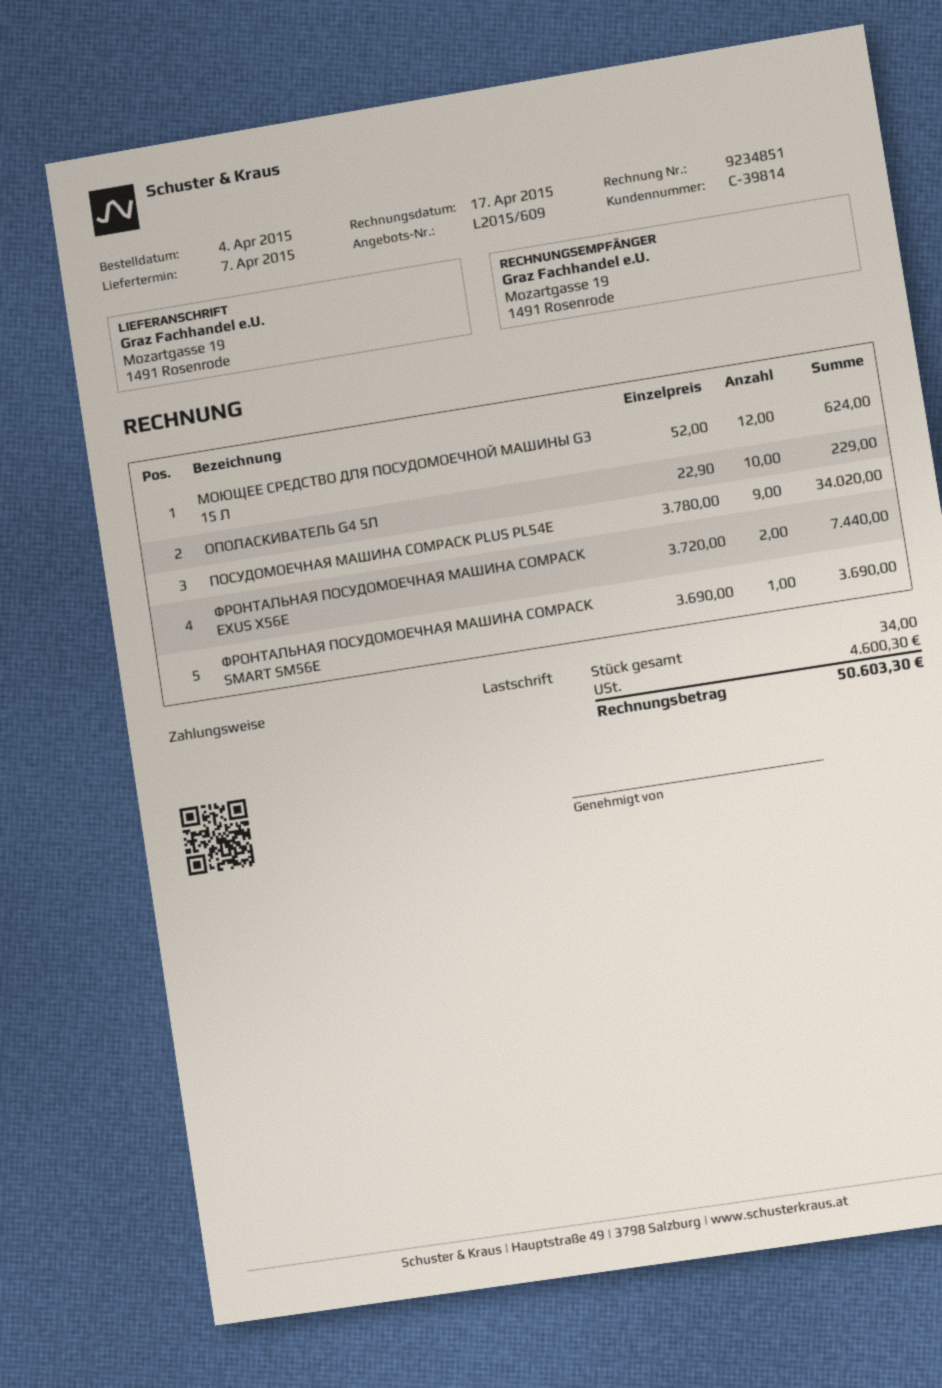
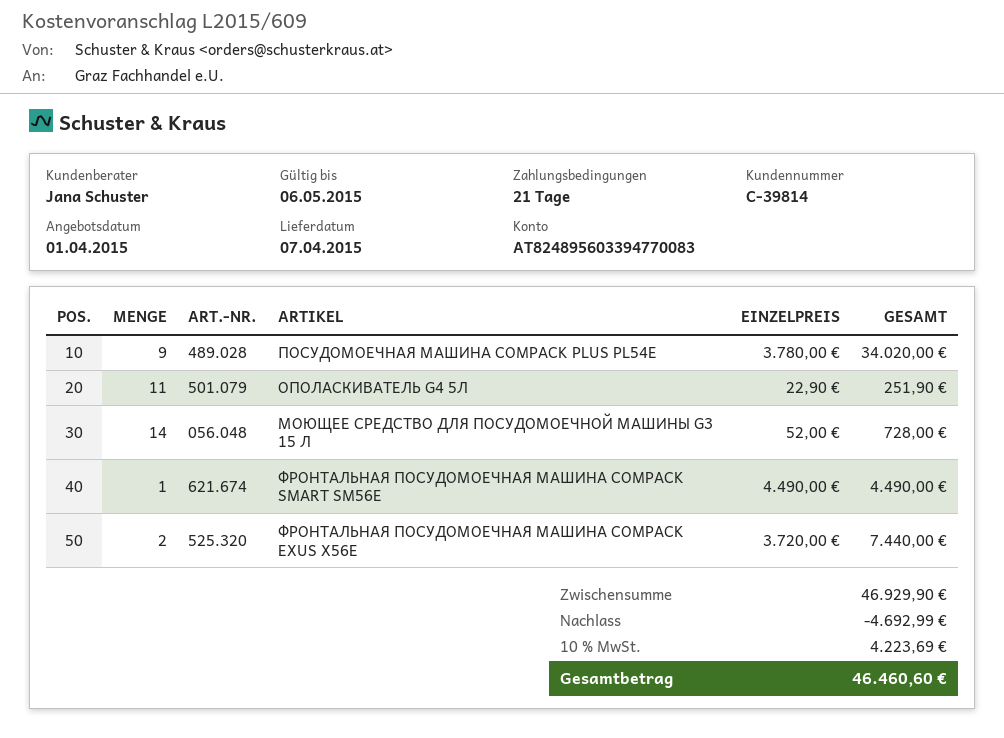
МОЮЩЕЕ СРЕДСТВО ДЛЯ ПОСУДОМОЕЧНОЙ МАШИНЫ G3 15 Л: 12 x 52.00 = 624.00 -> 14 x 52.00 = 728.00
ОПОЛАСКИВАТЕЛЬ G4 5Л: 10 x 22.90 = 229.00 -> 11 x 22.90 = 251.90
ФРОНТАЛЬНАЯ ПОСУДОМОЕЧНАЯ МАШИНА COMPACK SMART SM56E: 1 x 3690.00 = 3690.00 -> 1 x 4490.00 = 4490.00
discount: none -> 4692.99
tax: 4600.30 -> 4223.69
total: 50603.30 -> 46460.60

